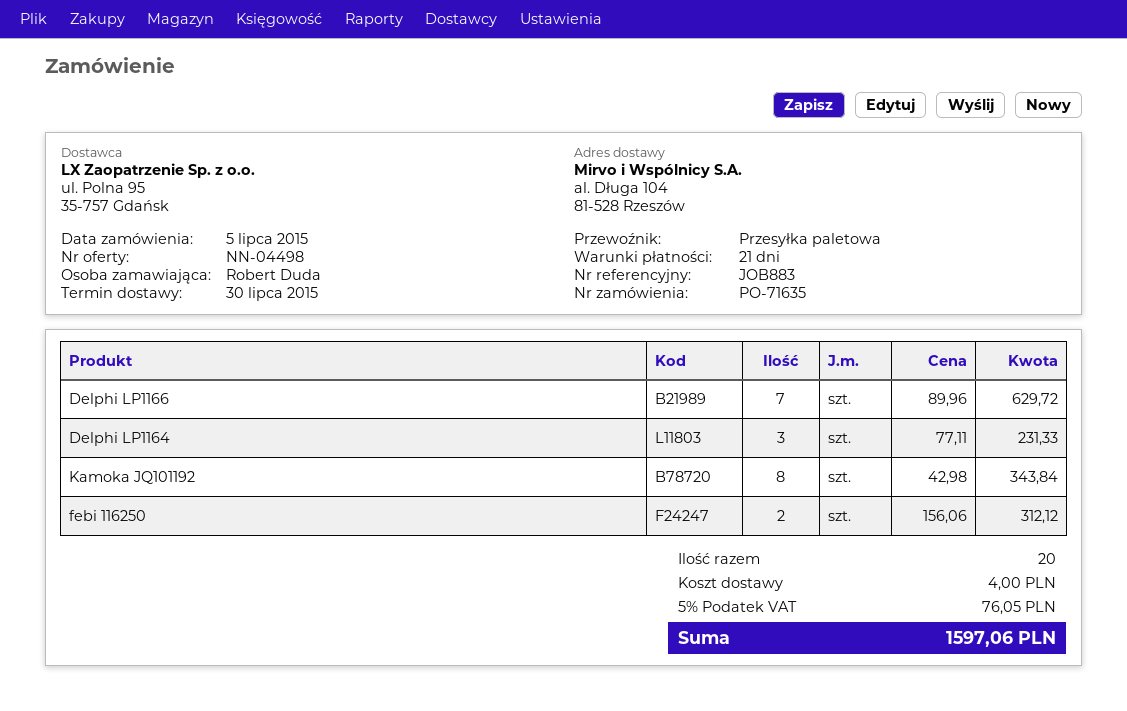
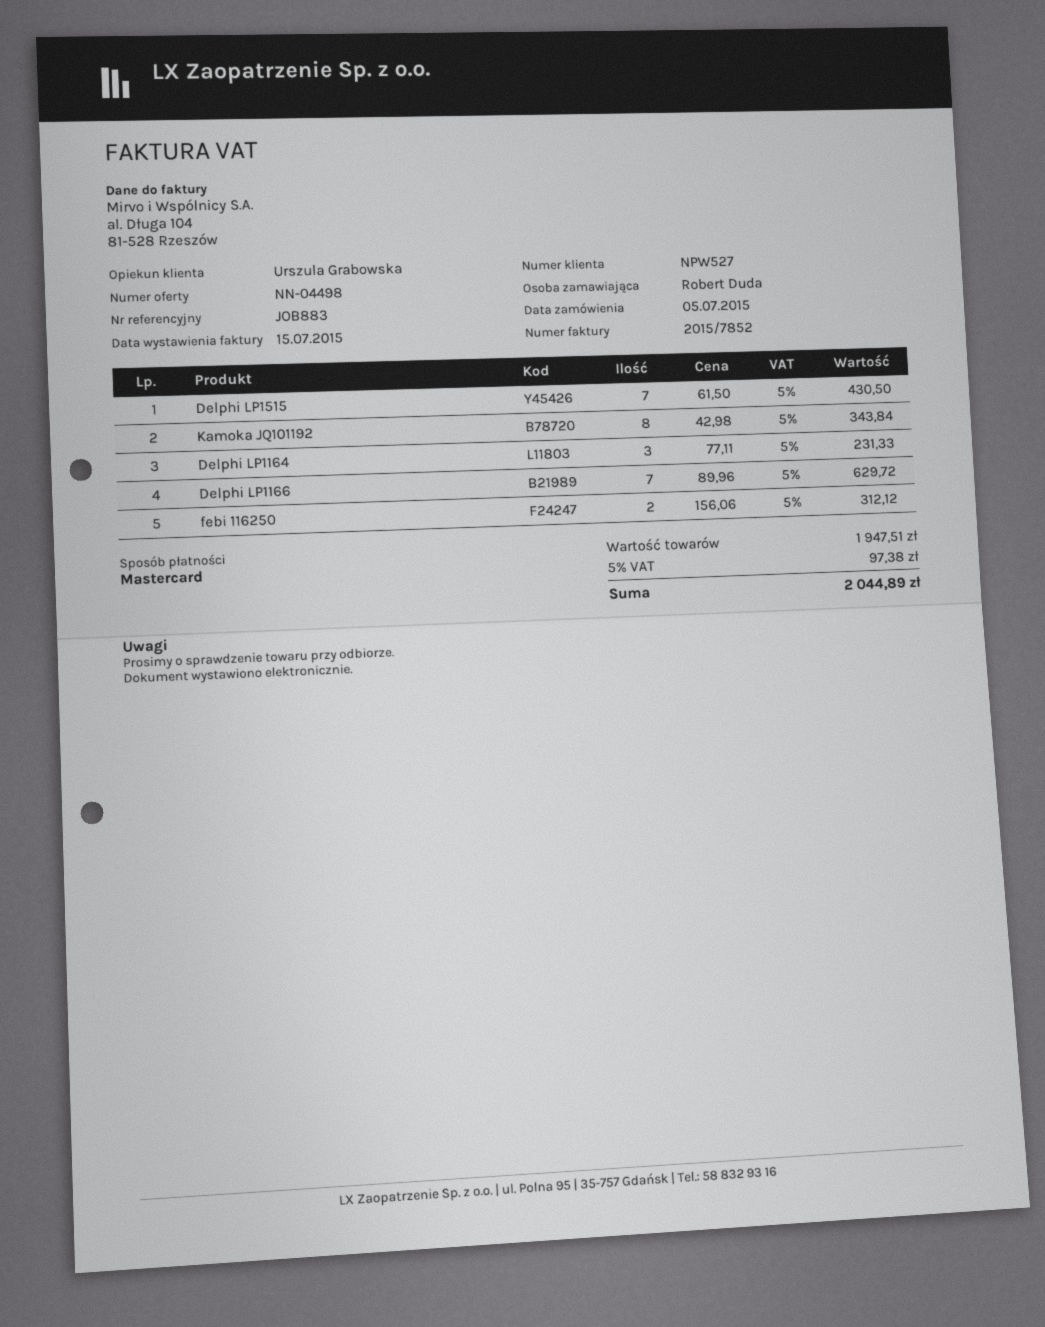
Delphi LP1515: none -> 7 x 61.50 = 430.50
shipping: 4.00 -> none
tax: 5% = 76.05 -> 5% = 97.38
total: 1597.06 -> 2044.89

